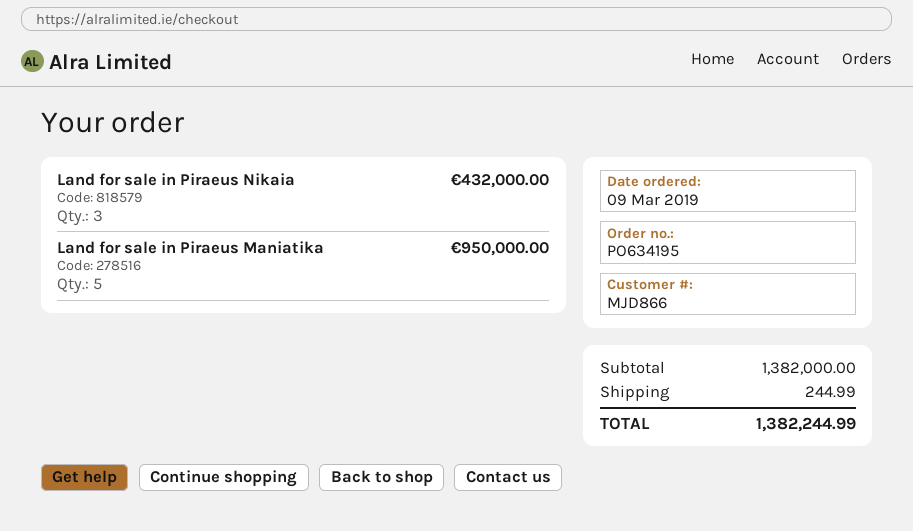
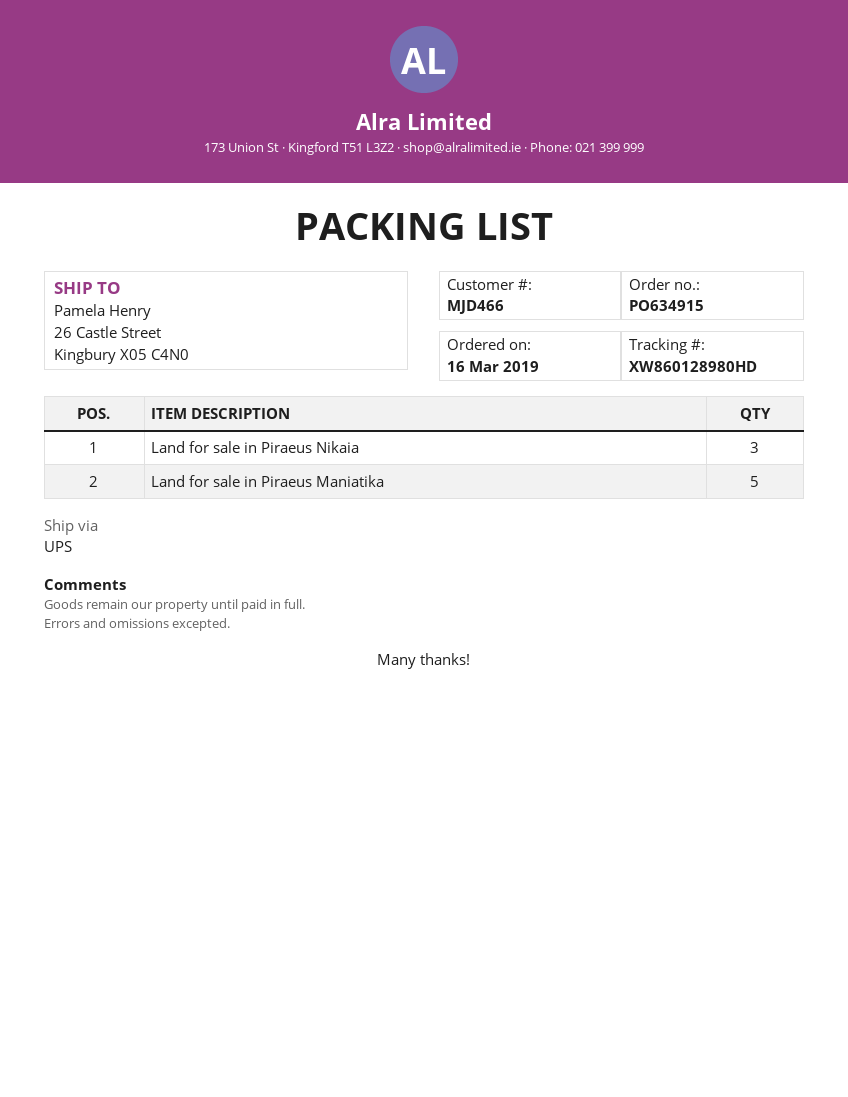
order number: PO634195 -> PO634915
order date: 2019-03-09 -> 2019-03-16
customer number: MJD866 -> MJD466

